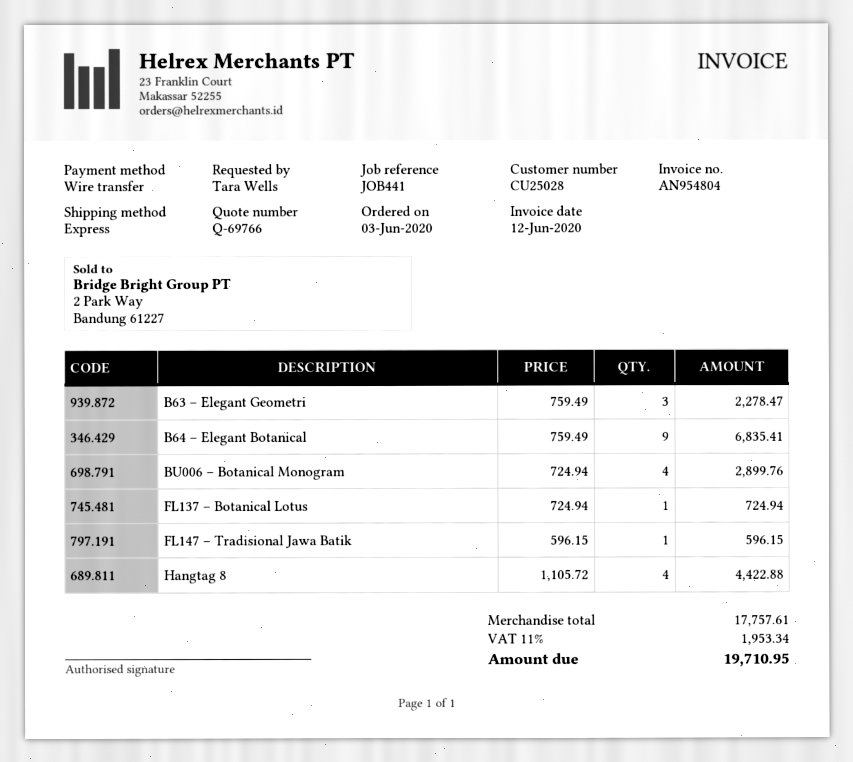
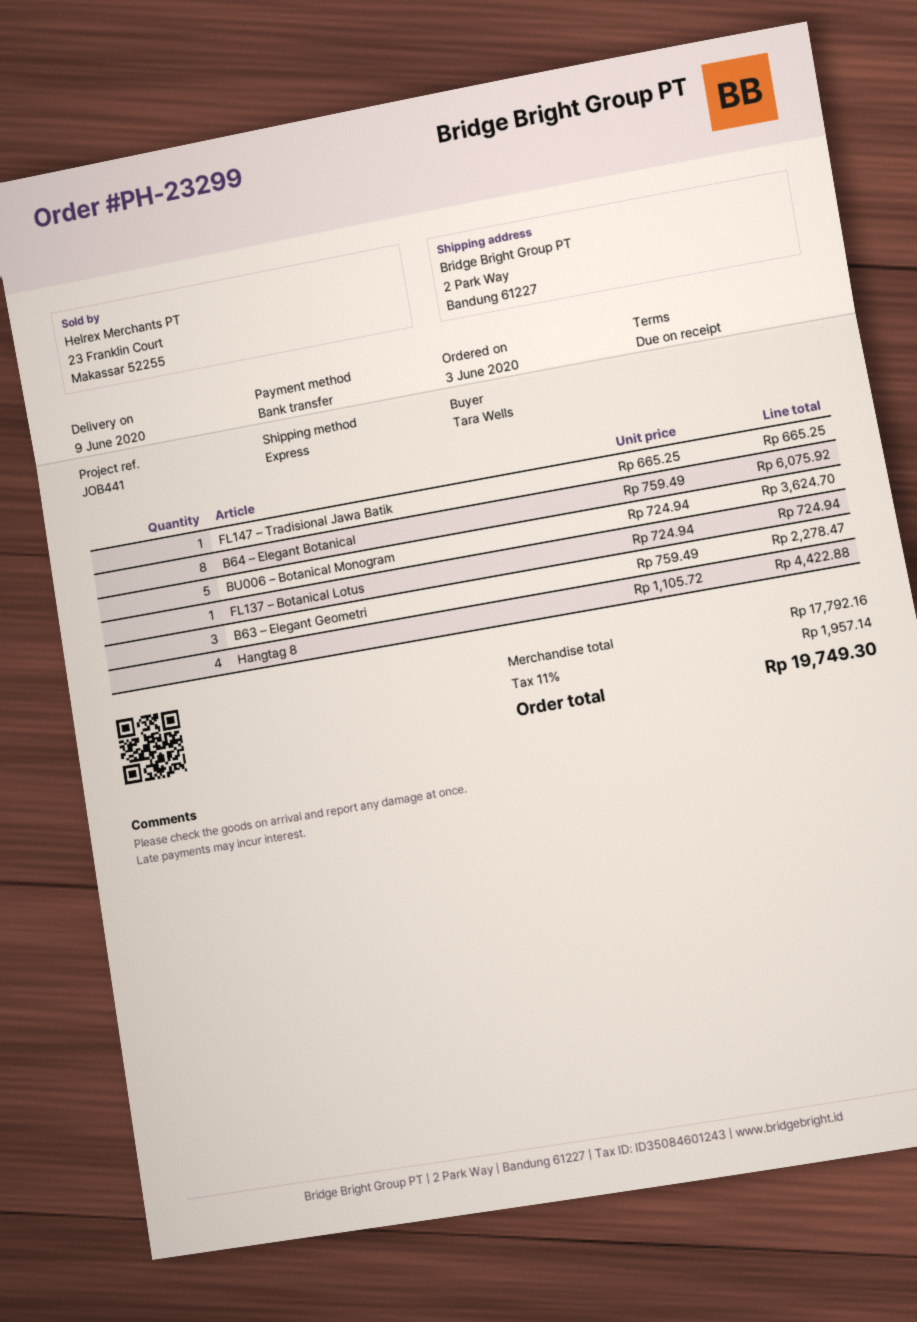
B64 – Elegant Botanical: 9 x 759.49 = 6835.41 -> 8 x 759.49 = 6075.92
BU006 – Botanical Monogram: 4 x 724.94 = 2899.76 -> 5 x 724.94 = 3624.70
FL147 – Tradisional Jawa Batik: 1 x 596.15 = 596.15 -> 1 x 665.25 = 665.25
subtotal: 17757.61 -> 17792.16
tax: 11% = 1953.34 -> 11% = 1957.14
total: 19710.95 -> 19749.30

